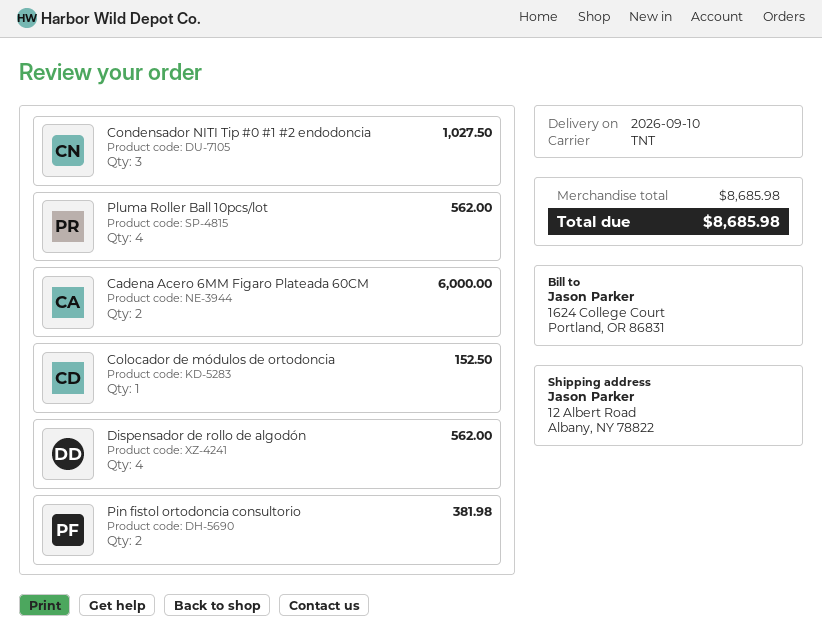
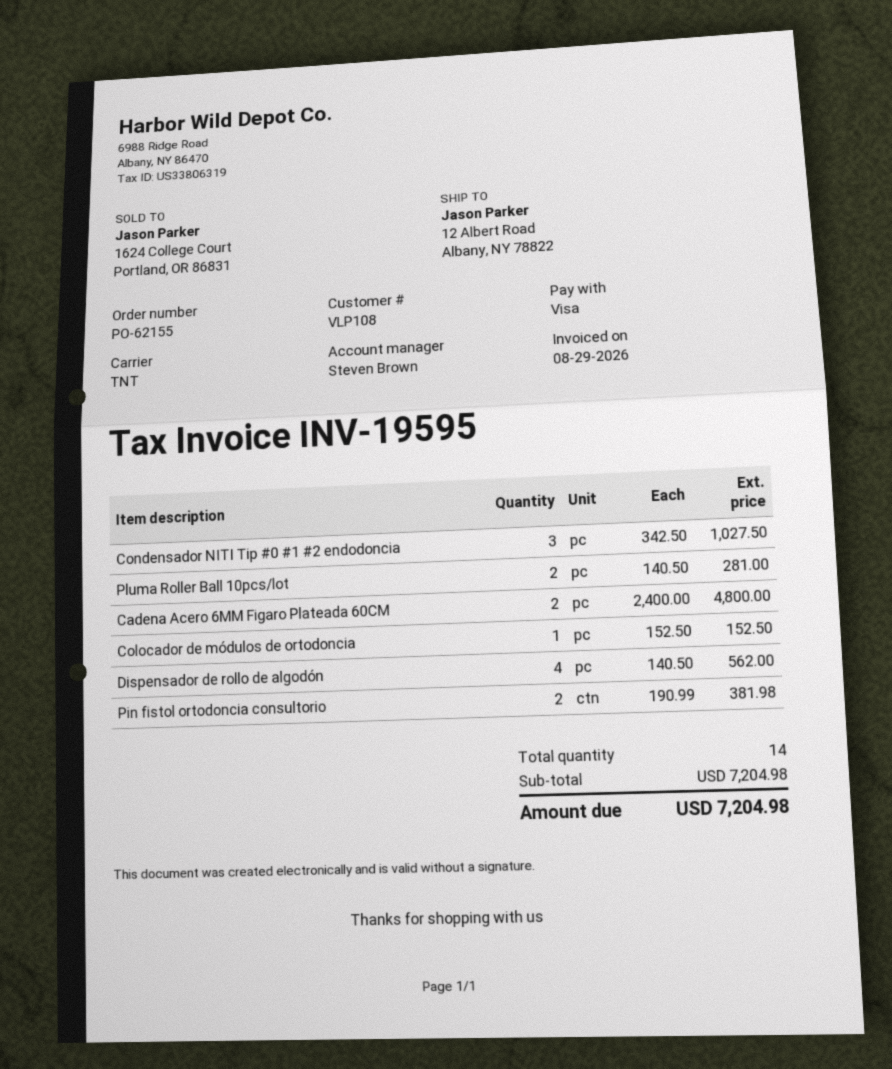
Pluma Roller Ball 10pcs/lot: 4 for 562.00 -> 2 for 281.00
Cadena Acero 6MM Figaro Plateada 60CM: 2 for 6000.00 -> 2 for 4800.00
subtotal: 8685.98 -> 7204.98
total: 8685.98 -> 7204.98

